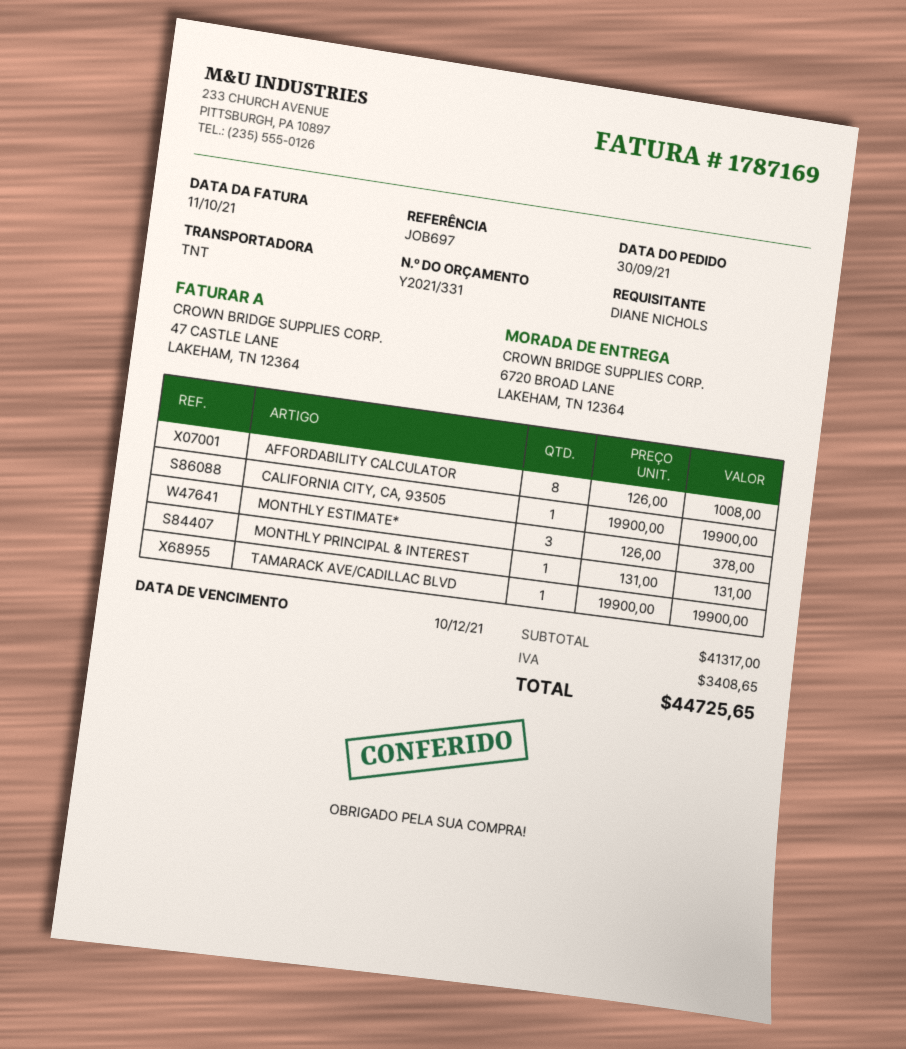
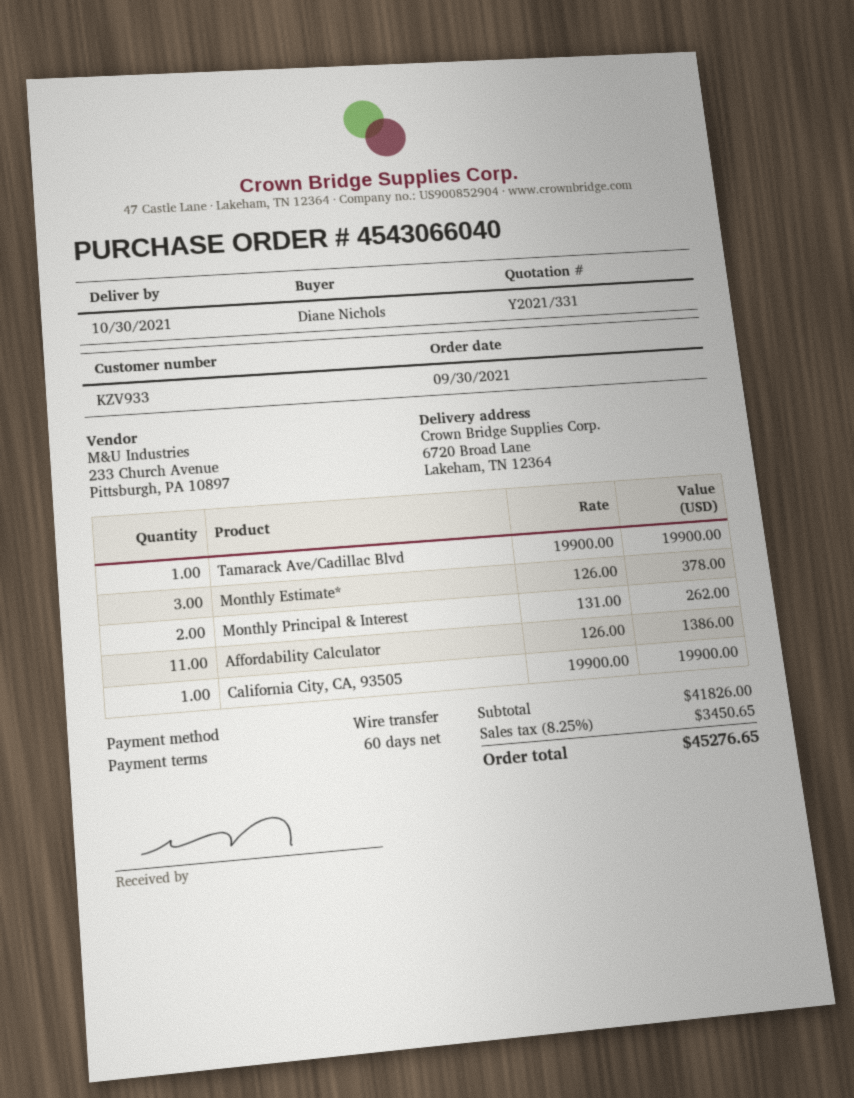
AFFORDABILITY CALCULATOR: 8 x 126.00 = 1008.00 -> 11 x 126.00 = 1386.00
MONTHLY PRINCIPAL & INTEREST: 1 x 131.00 = 131.00 -> 2 x 131.00 = 262.00
subtotal: 41317.00 -> 41826.00
tax: 3408.65 -> 3450.65
total: 44725.65 -> 45276.65

